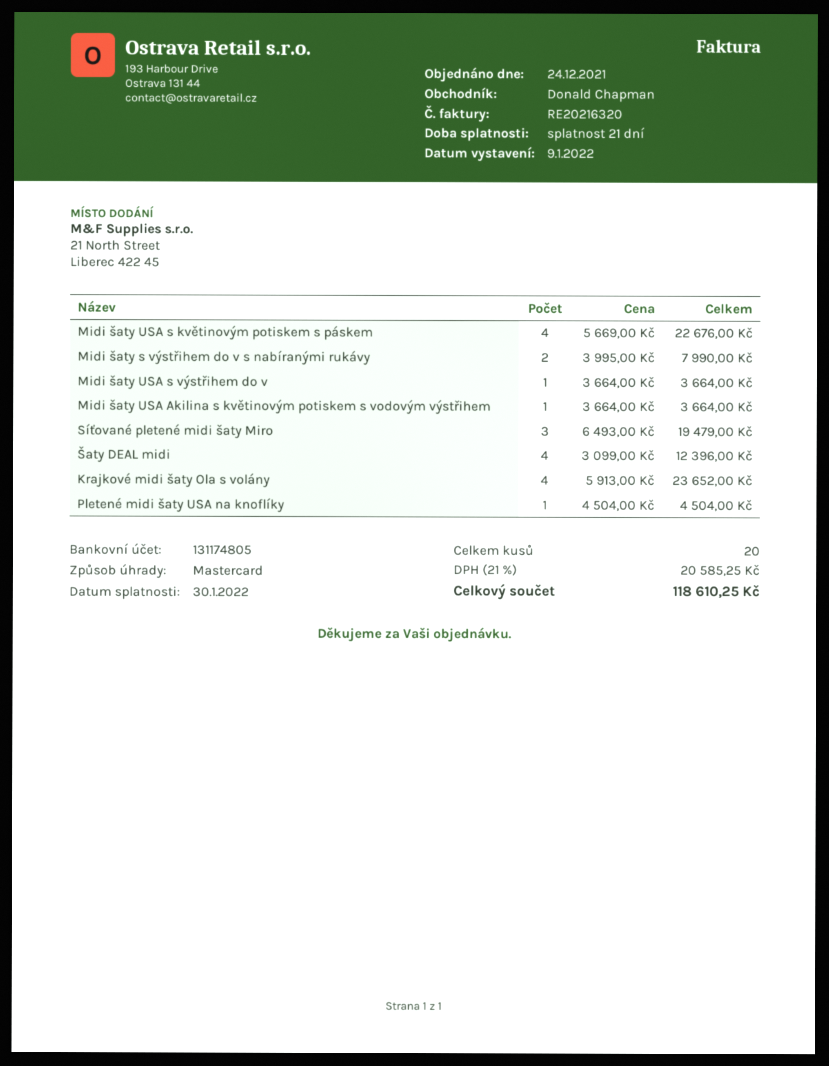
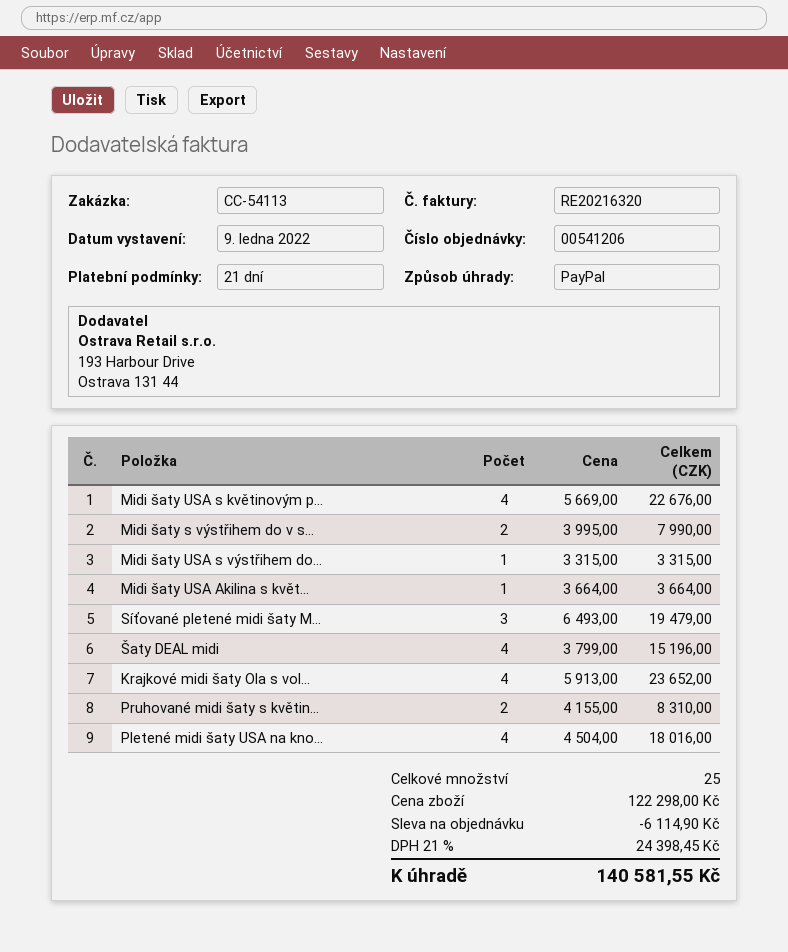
payment method: Mastercard -> PayPal
Midi šaty USA s výstřihem do v: 1 x 3664.00 = 3664.00 -> 1 x 3315.00 = 3315.00
Šaty DEAL midi: 4 x 3099.00 = 12396.00 -> 4 x 3799.00 = 15196.00
Pletené midi šaty USA na knoflíky: 1 x 4504.00 = 4504.00 -> 4 x 4504.00 = 18016.00
Pruhované midi šaty s květin...: none -> 2 x 4155.00 = 8310.00
total quantity: 20 -> 25
discount: none -> 6114.90
tax: 21% = 20585.25 -> 21% = 24398.45
total: 118610.25 -> 140581.55

